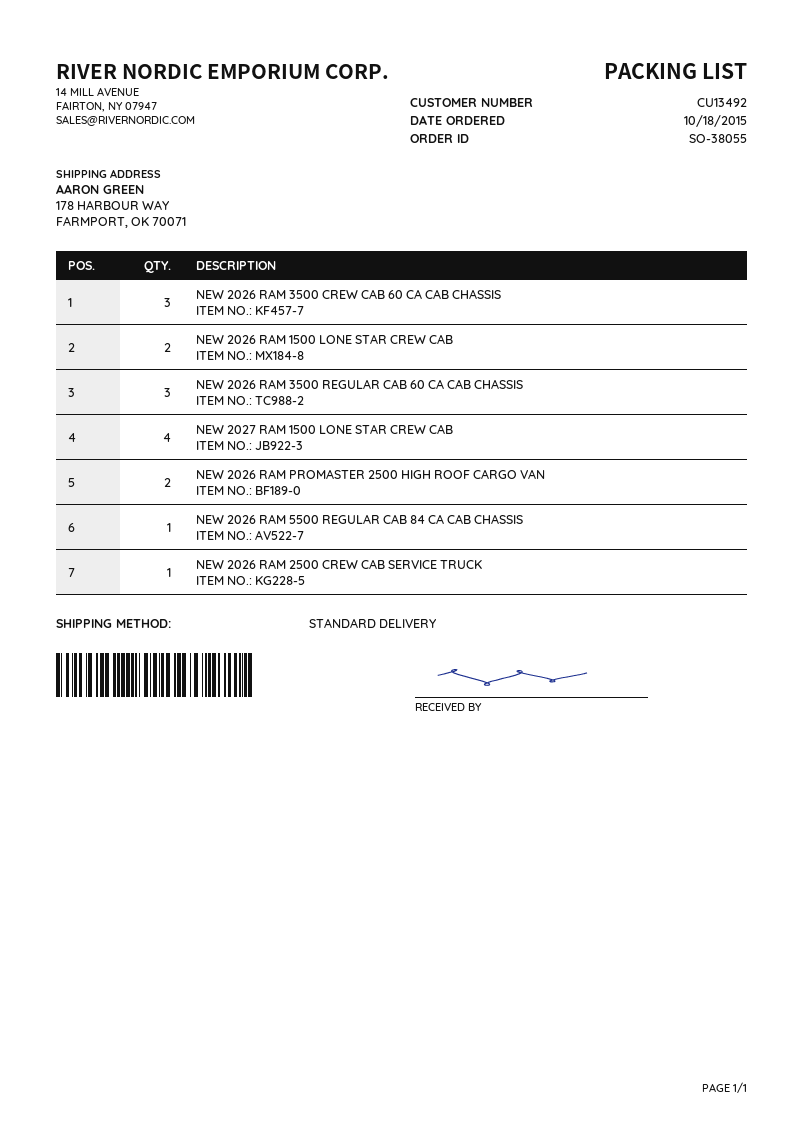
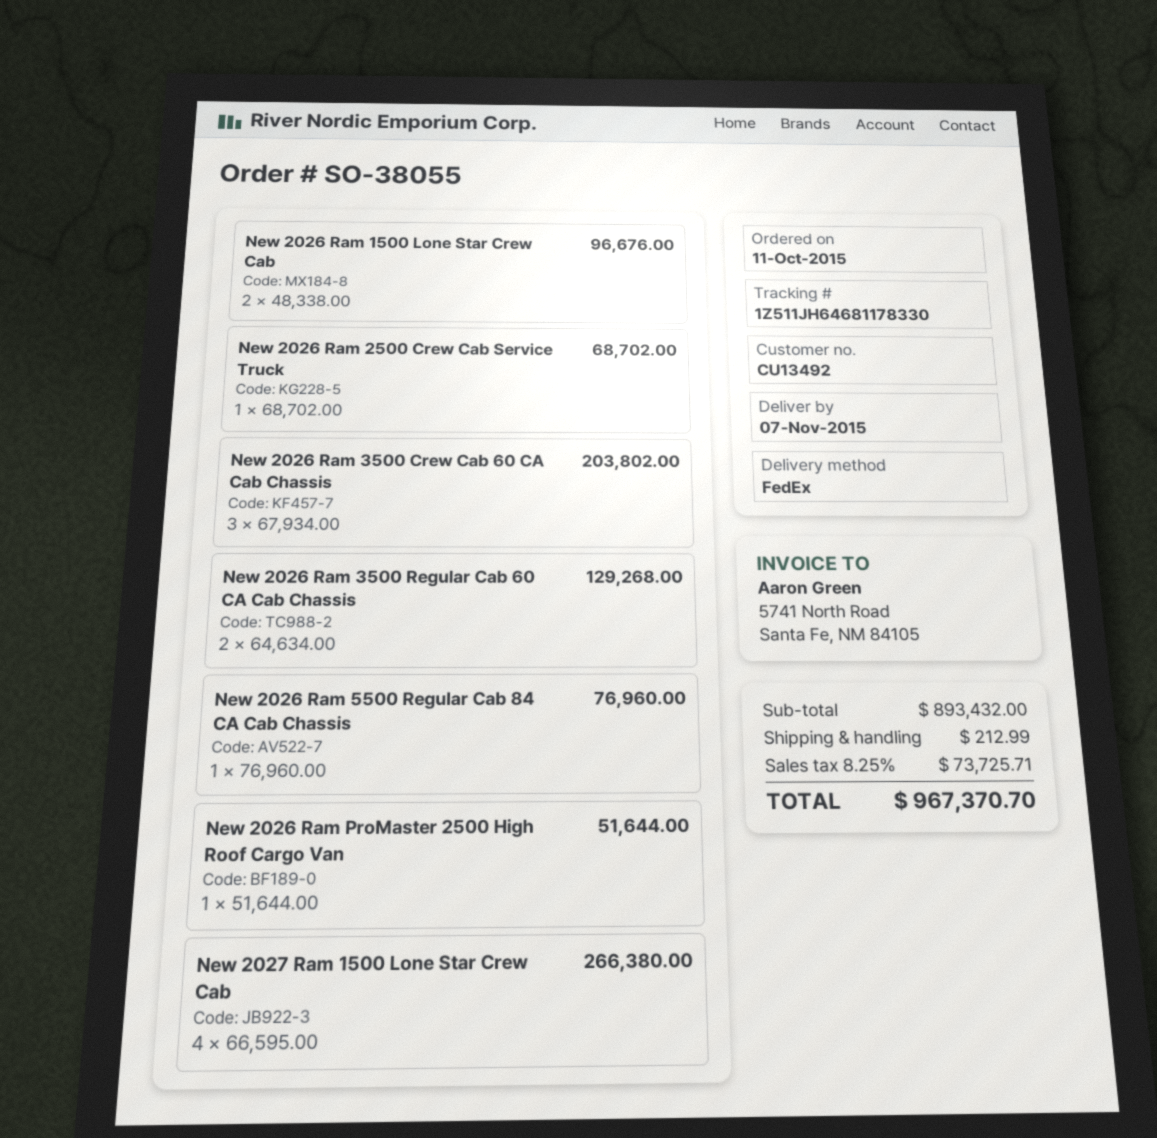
order date: 2015-10-18 -> 2015-10-11
shipping method: standard -> FedEx
NEW 2026 RAM 3500 REGULAR CAB 60 CA CAB CHASSIS: 3 -> 2
NEW 2026 RAM PROMASTER 2500 HIGH ROOF CARGO VAN: 2 -> 1

